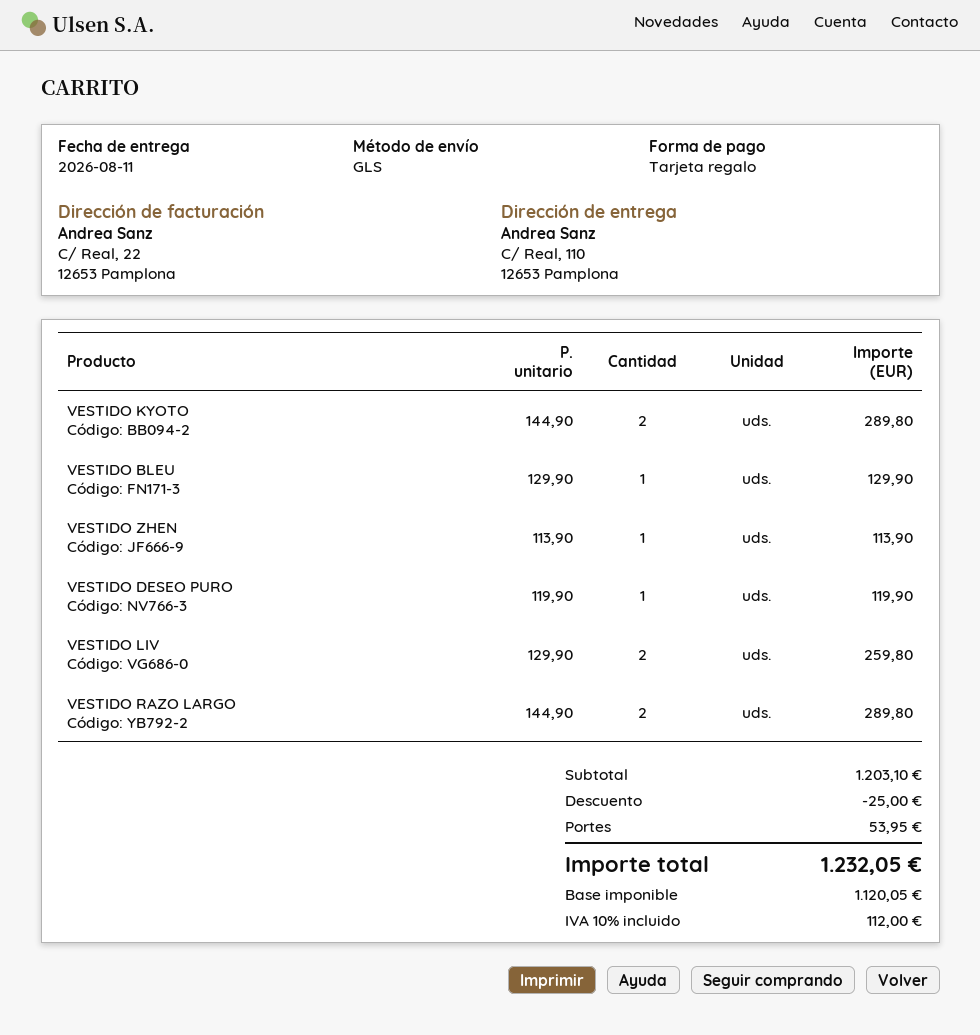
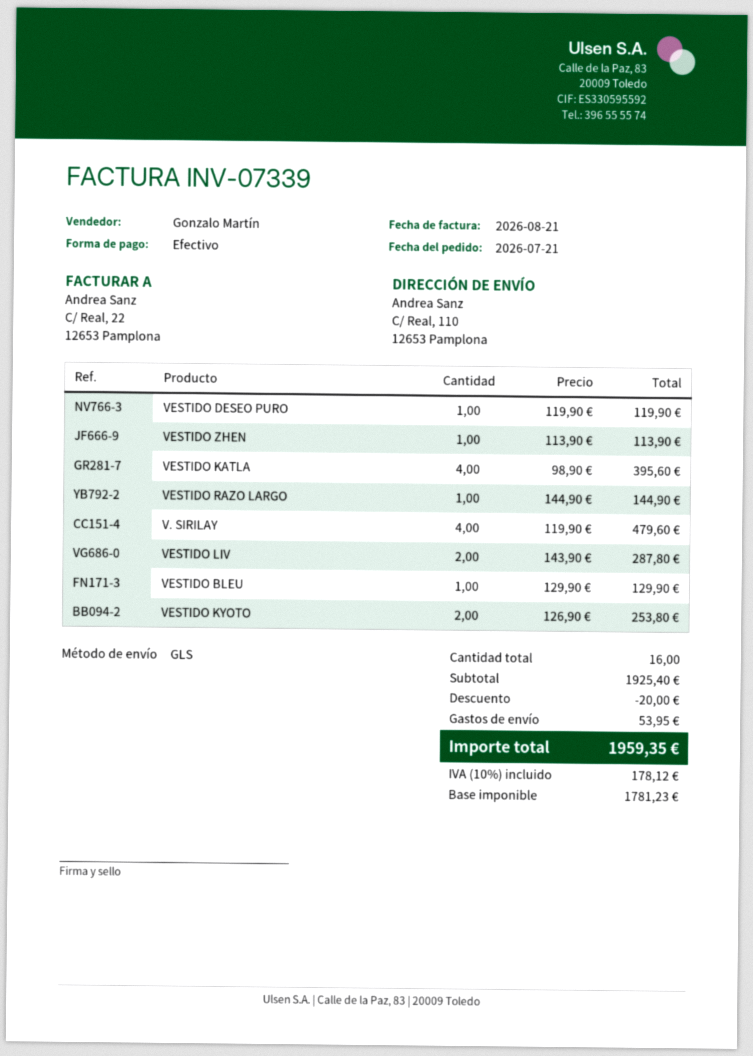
payment method: gift card -> cash
VESTIDO KYOTO: 2 x 144.90 = 289.80 -> 2 x 126.90 = 253.80
VESTIDO LIV: 2 x 129.90 = 259.80 -> 2 x 143.90 = 287.80
VESTIDO RAZO LARGO: 2 x 144.90 = 289.80 -> 1 x 144.90 = 144.90
VESTIDO KATLA: none -> 4 x 98.90 = 395.60
V. SIRILAY: none -> 4 x 119.90 = 479.60
subtotal: 1203.10 -> 1925.40
discount: 25.00 -> 20.00
net: 1120.05 -> 1781.23
tax: 10% = 112.00 -> 10% = 178.12
total: 1232.05 -> 1959.35

